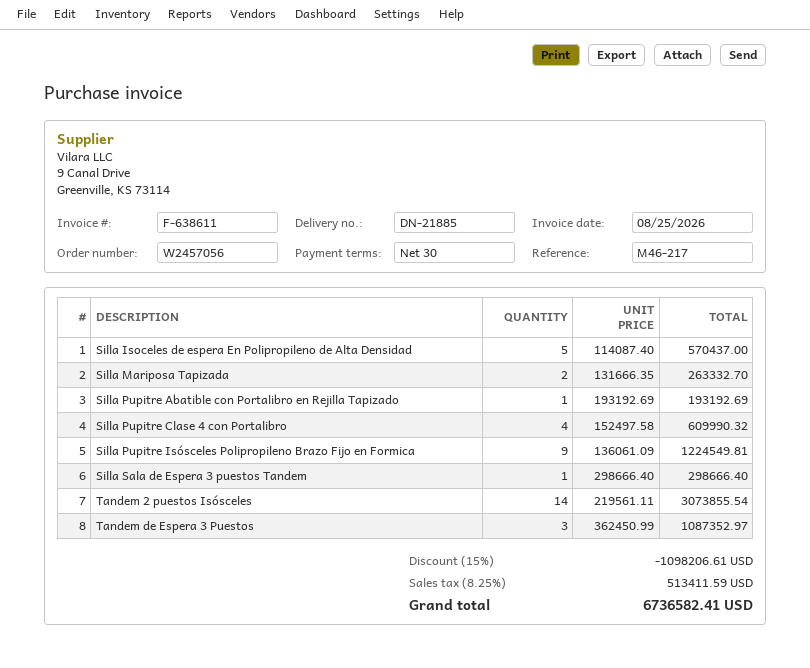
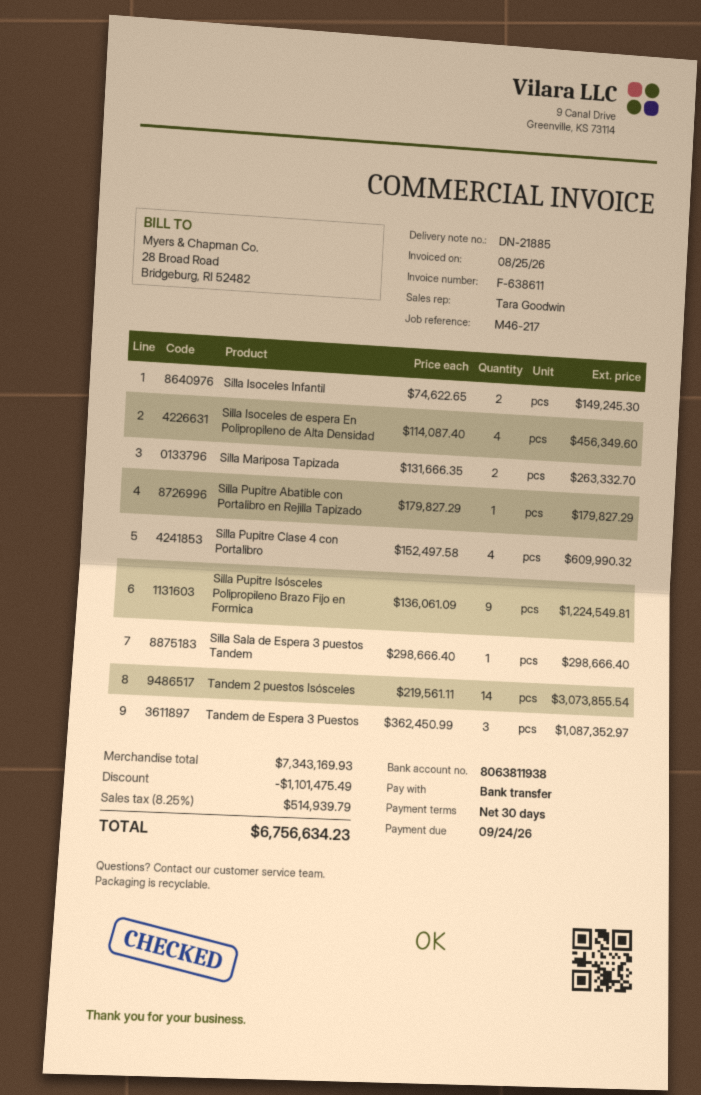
Silla Isoceles de espera En Polipropileno de Alta Densidad: 5 x 114087.40 = 570437.00 -> 4 x 114087.40 = 456349.60
Silla Pupitre Abatible con Portalibro en Rejilla Tapizado: 1 x 193192.69 = 193192.69 -> 1 x 179827.29 = 179827.29
Silla Isoceles Infantil: none -> 2 x 74622.65 = 149245.30
discount: 1098206.61 -> 1101475.49
tax: 8.25% = 513411.59 -> 8.25% = 514939.79
total: 6736582.41 -> 6756634.23

